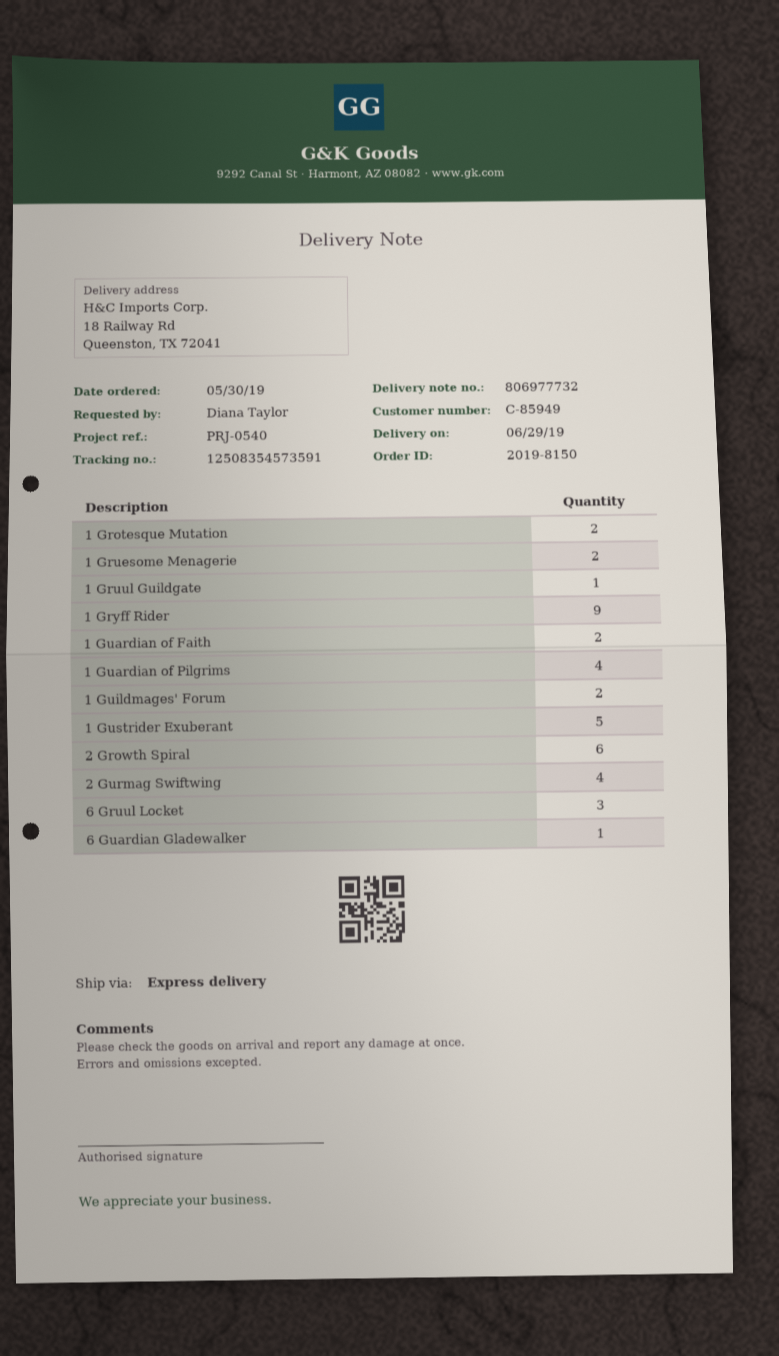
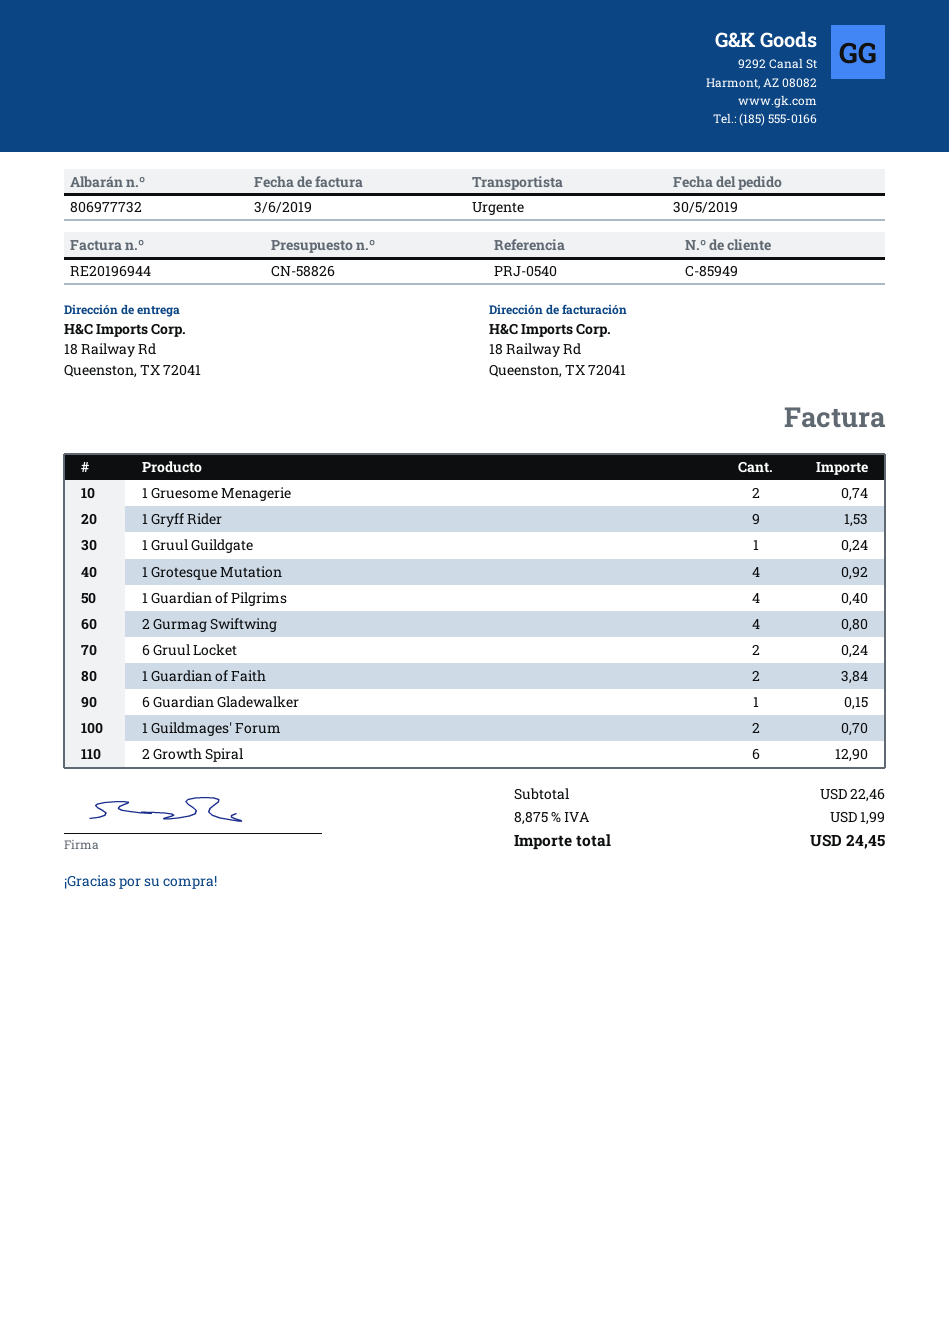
1 Grotesque Mutation: 2 -> 4
1 Gustrider Exuberant: 5 -> none
6 Gruul Locket: 3 -> 2

